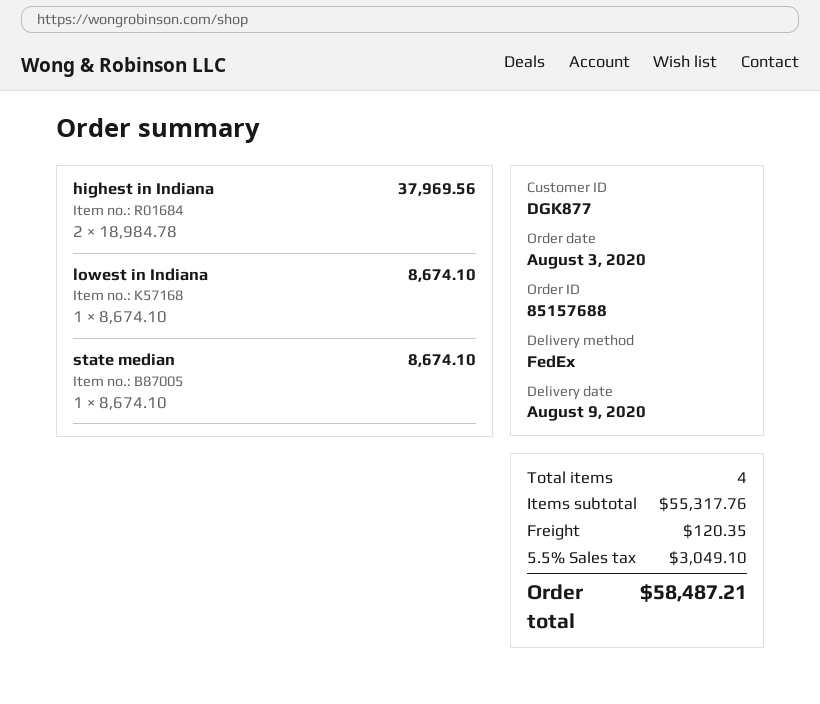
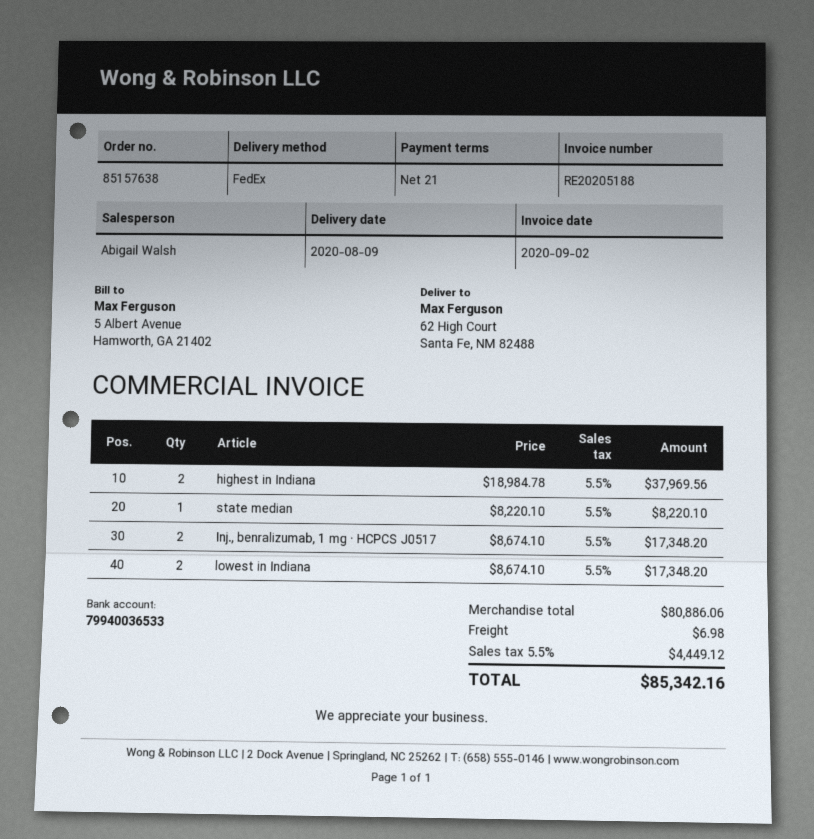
order number: 85157688 -> 85157638
lowest in Indiana: 1 x 8674.10 = 8674.10 -> 2 x 8674.10 = 17348.20
state median: 1 x 8674.10 = 8674.10 -> 1 x 8220.10 = 8220.10
Inj., benralizumab, 1 mg · HCPCS J0517: none -> 2 x 8674.10 = 17348.20
subtotal: 55317.76 -> 80886.06
shipping: 120.35 -> 6.98
tax: 5.5% = 3049.10 -> 5.5% = 4449.12
total: 58487.21 -> 85342.16

